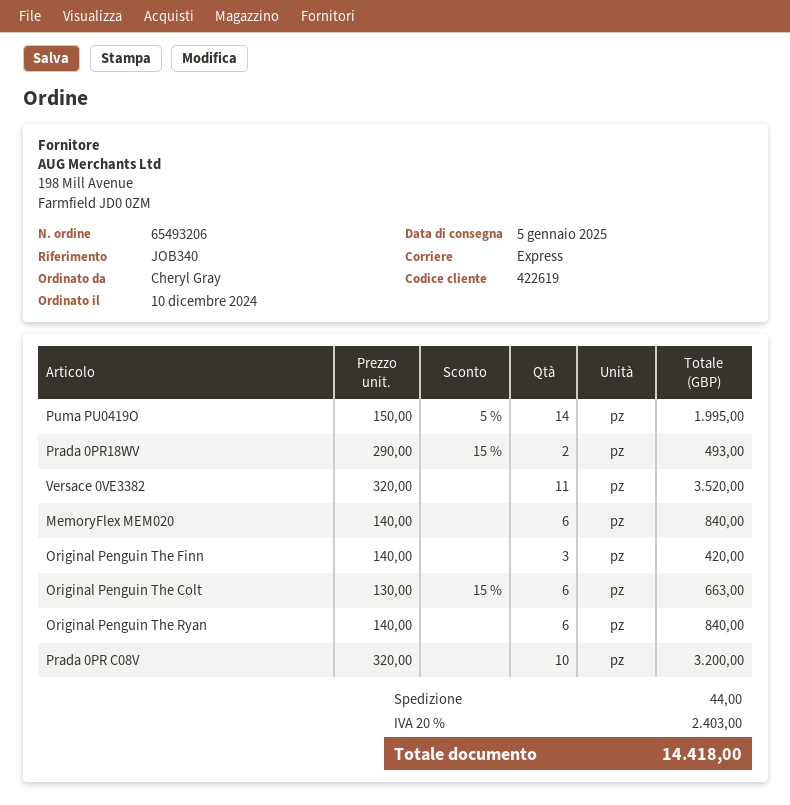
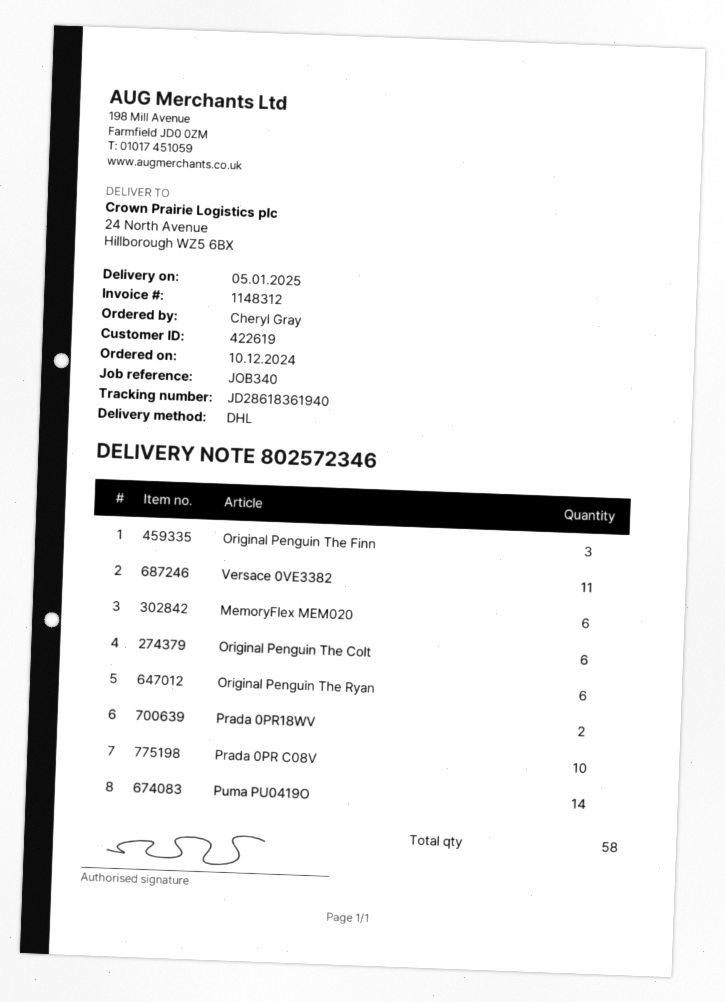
shipping method: express -> DHL

